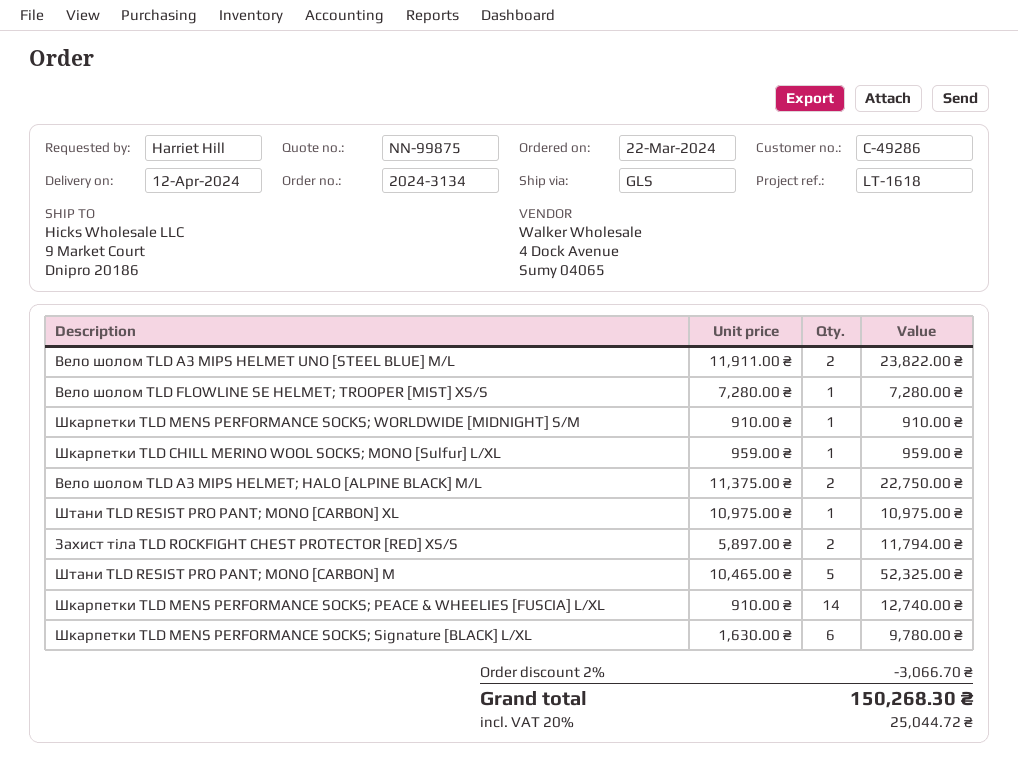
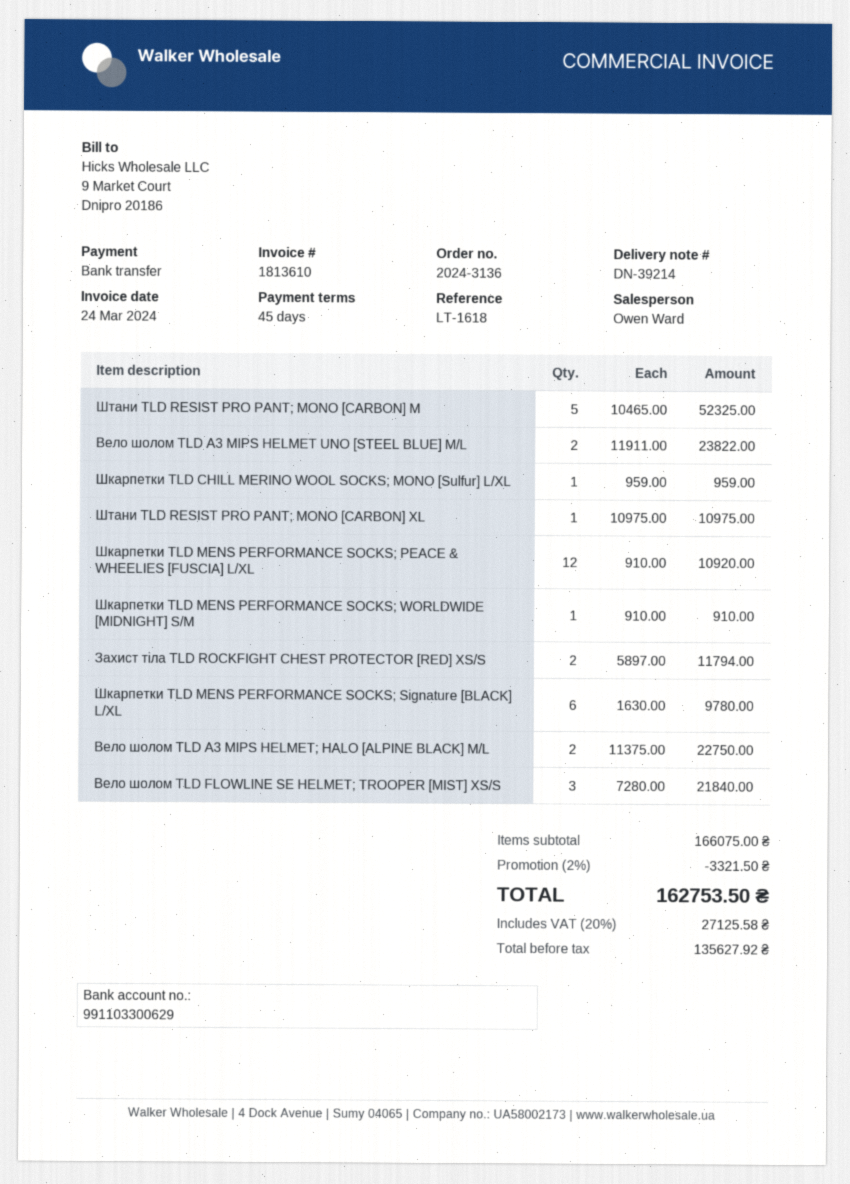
order number: 2024-3134 -> 2024-3136
Вело шолом TLD FLOWLINE SE HELMET; TROOPER [MIST] XS/S: 1 x 7280.00 = 7280.00 -> 3 x 7280.00 = 21840.00
Шкарпетки TLD MENS PERFORMANCE SOCKS; PEACE & WHEELIES [FUSCIA] L/XL: 14 x 910.00 = 12740.00 -> 12 x 910.00 = 10920.00
discount: 2% = 3066.70 -> 2% = 3321.50
tax: 20% = 25044.72 -> 20% = 27125.58
total: 150268.30 -> 162753.50

